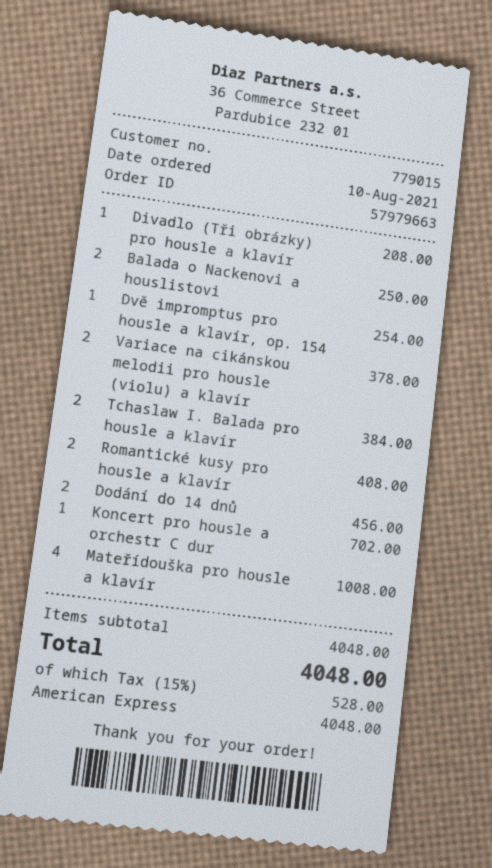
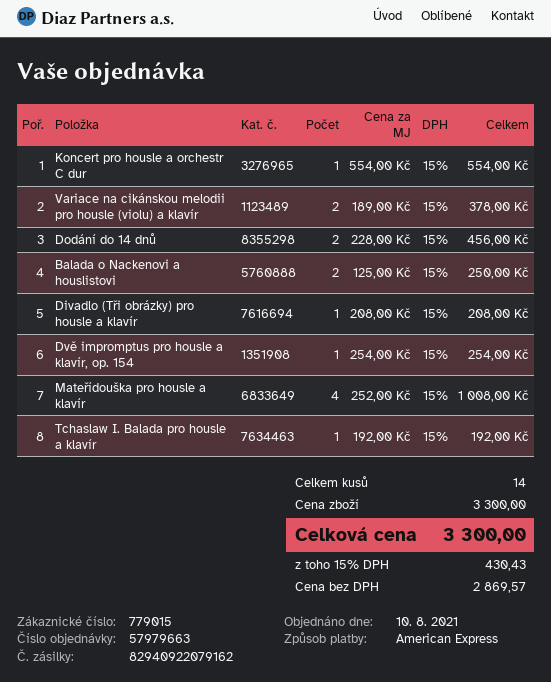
Tchaslaw I. Balada pro housle a klavír: 2 for 384.00 -> 1 for 192.00
Romantické kusy pro housle a klavír: 2 for 408.00 -> none
Koncert pro housle a orchestr C dur: 1 for 702.00 -> 1 for 554.00
subtotal: 4048.00 -> 3300.00
tax: 15% = 528.00 -> 15% = 430.43
total: 4048.00 -> 3300.00

